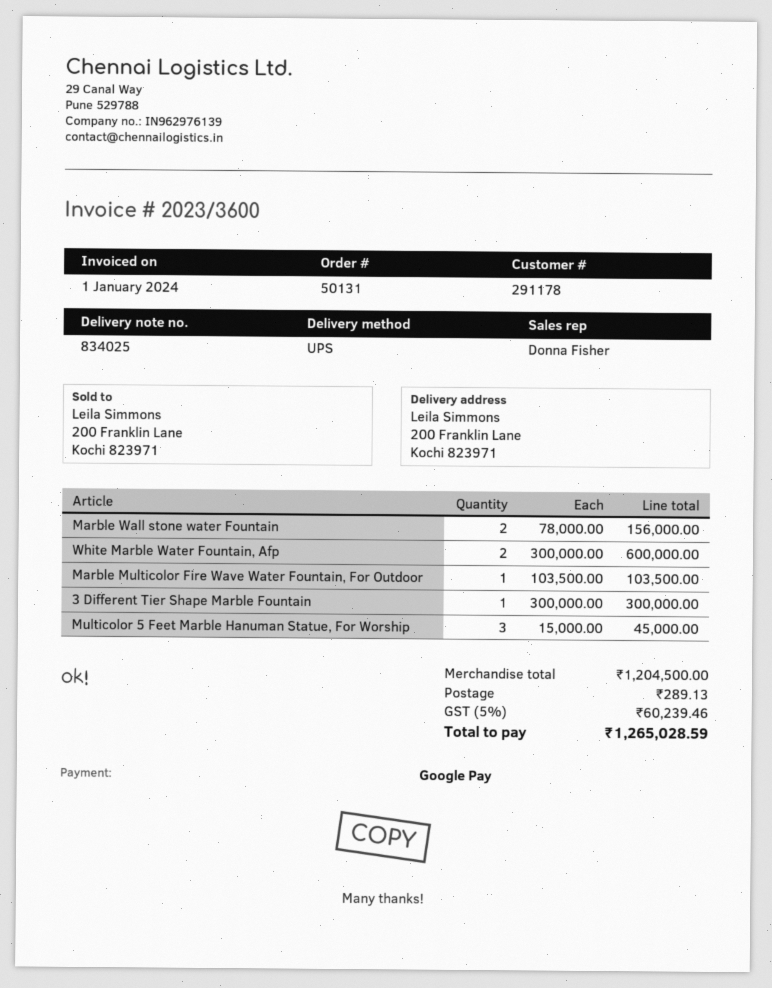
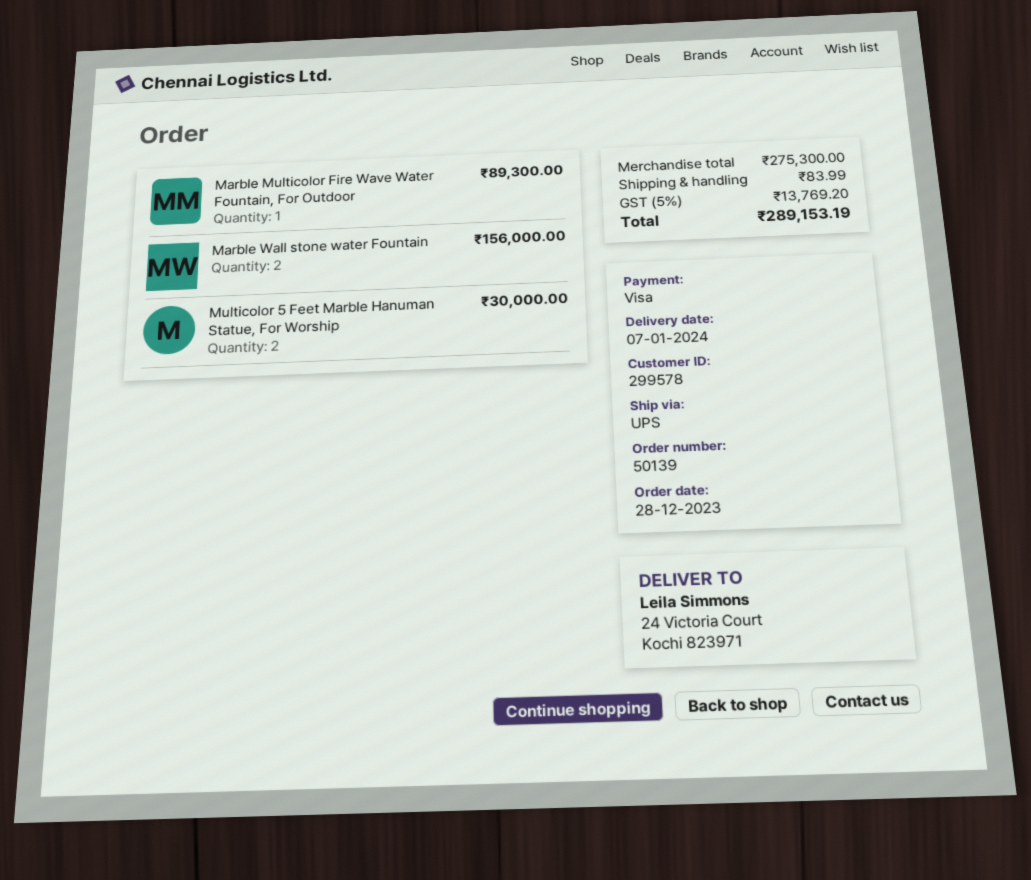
order number: 50131 -> 50139
customer number: 291178 -> 299578
payment method: Google Pay -> Visa
ship to: 200 Franklin Lane, Kochi 823971 -> 24 Victoria Court, Kochi 823971
White Marble Water Fountain, Afp: 2 for 600000.00 -> none
Marble Multicolor Fire Wave Water Fountain, For Outdoor: 1 for 103500.00 -> 1 for 89300.00
3 Different Tier Shape Marble Fountain: 1 for 300000.00 -> none
Multicolor 5 Feet Marble Hanuman Statue, For Worship: 3 for 45000.00 -> 2 for 30000.00
subtotal: 1204500.00 -> 275300.00
shipping: 289.13 -> 83.99
tax: 5% = 60239.46 -> 5% = 13769.20
total: 1265028.59 -> 289153.19

